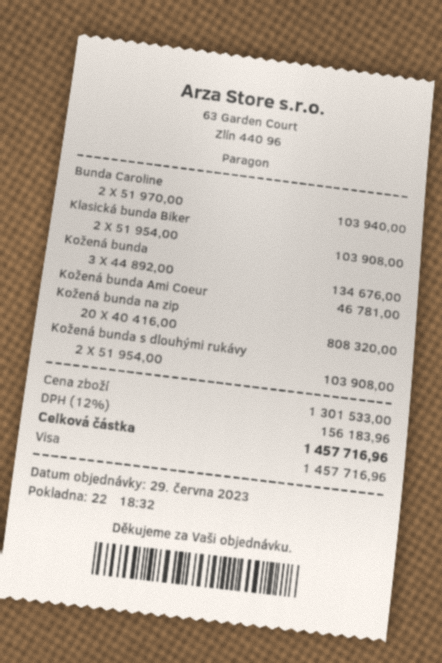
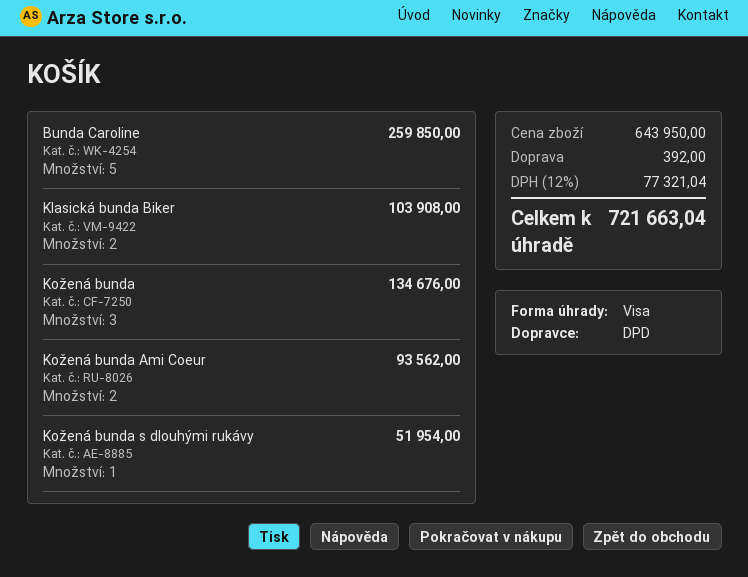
Bunda Caroline: 2 for 103940.00 -> 5 for 259850.00
Kožená bunda Ami Coeur: 1 for 46781.00 -> 2 for 93562.00
Kožená bunda na zip: 20 for 808320.00 -> none
Kožená bunda s dlouhými rukávy: 2 for 103908.00 -> 1 for 51954.00
subtotal: 1301533.00 -> 643950.00
shipping: none -> 392.00
tax: 12% = 156183.96 -> 12% = 77321.04
total: 1457716.96 -> 721663.04

